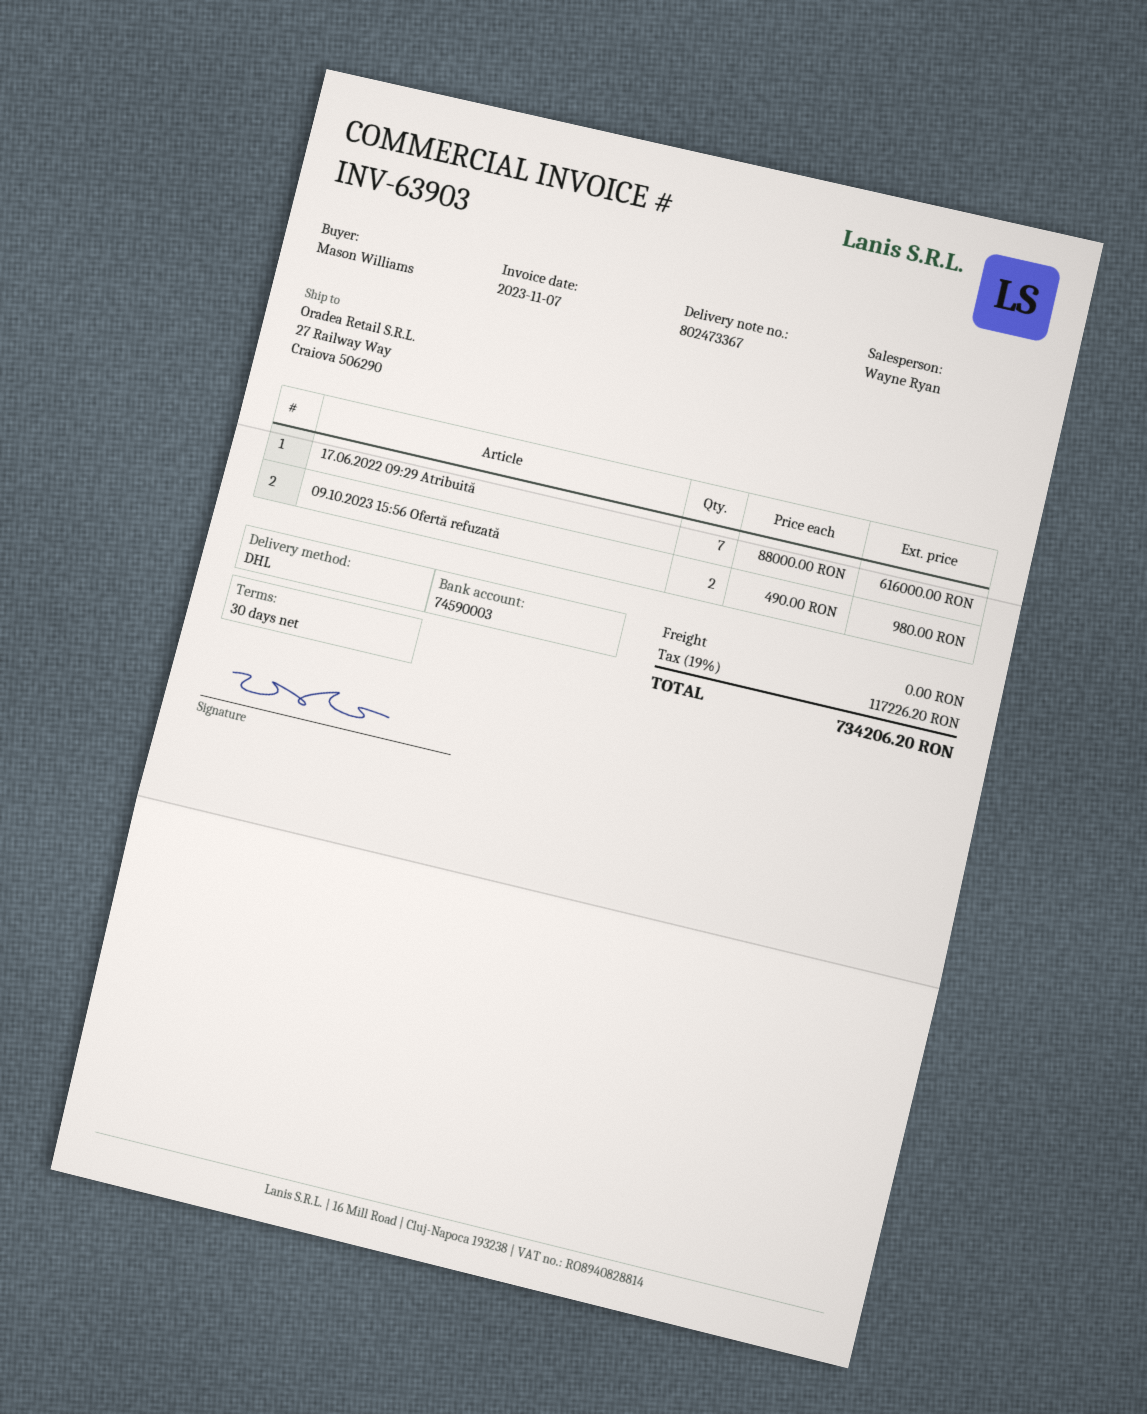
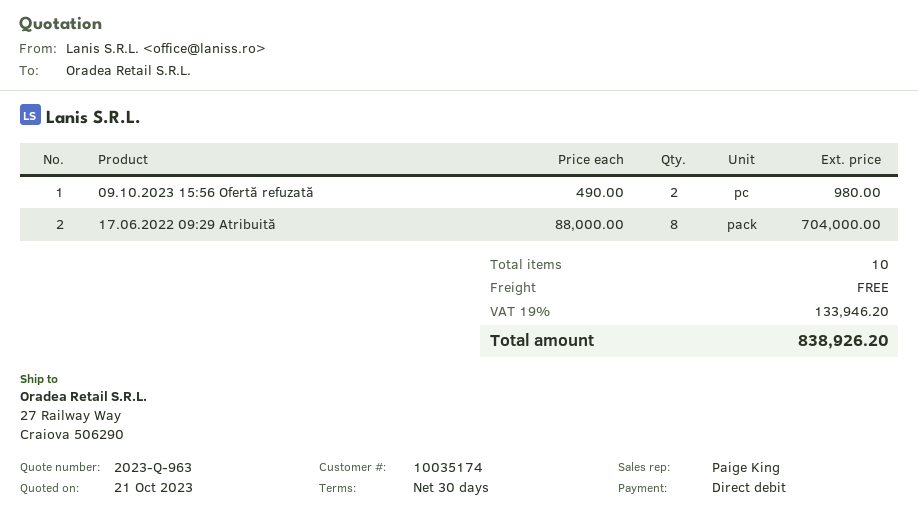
sales rep: Wayne Ryan -> Paige King
17.06.2022 09:29 Atribuită: 7 x 88000.00 = 616000.00 -> 8 x 88000.00 = 704000.00
tax: 19% = 117226.20 -> 19% = 133946.20
total: 734206.20 -> 838926.20

